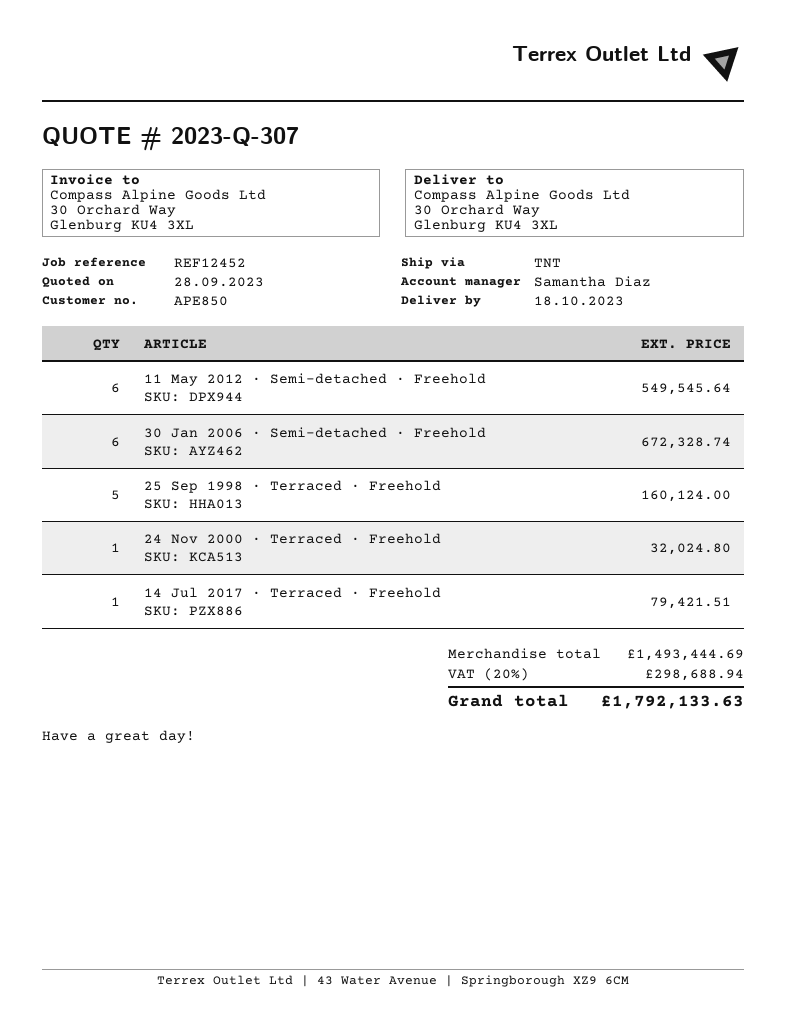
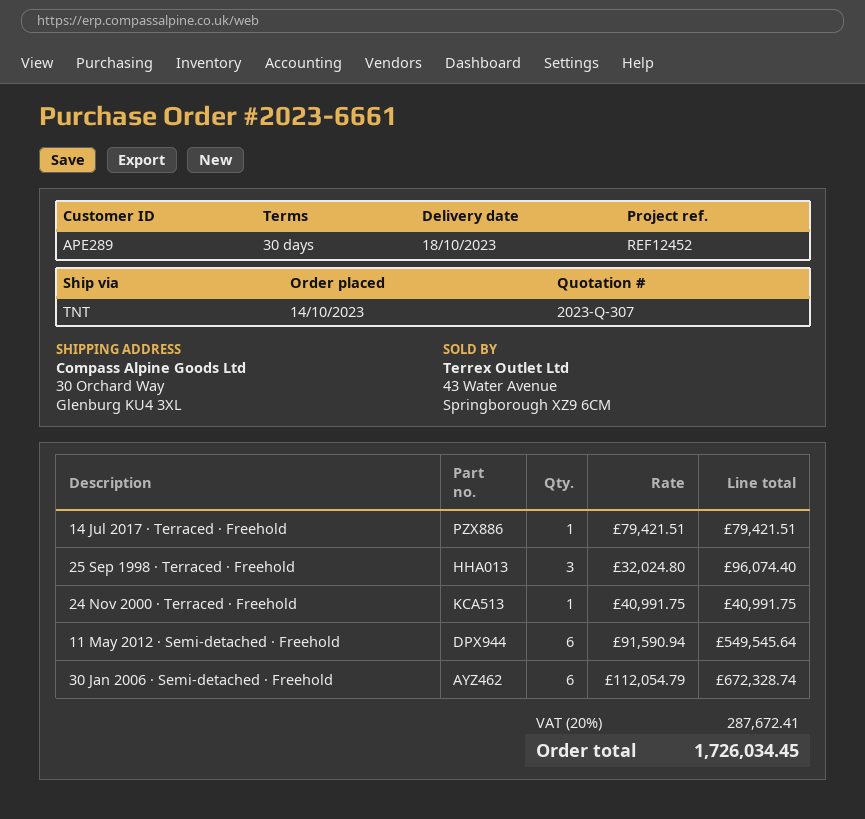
customer number: APE850 -> APE289
25 Sep 1998 · Terraced · Freehold: 5 for 160124.00 -> 3 for 96074.40
24 Nov 2000 · Terraced · Freehold: 1 for 32024.80 -> 1 for 40991.75
tax: 20% = 298688.94 -> 20% = 287672.41
total: 1792133.63 -> 1726034.45

